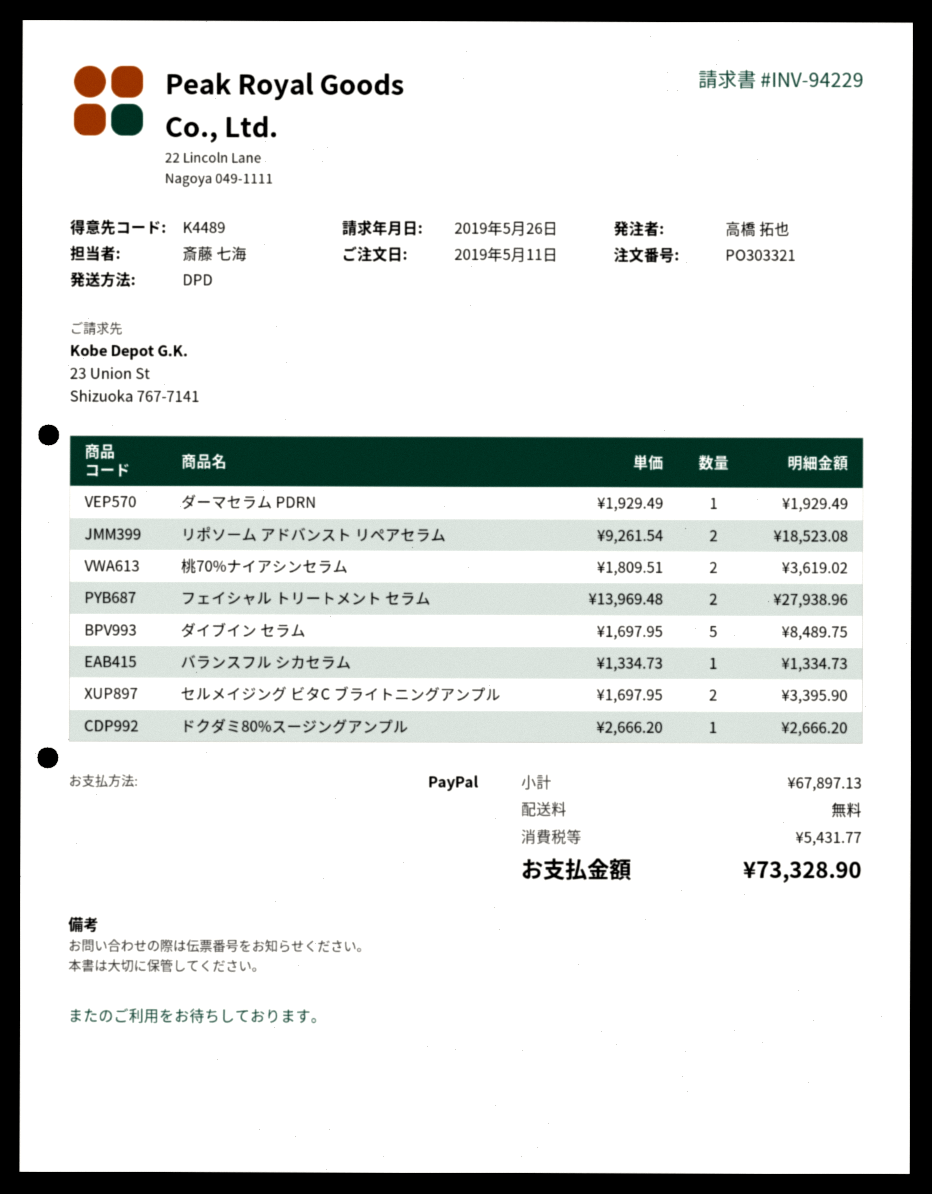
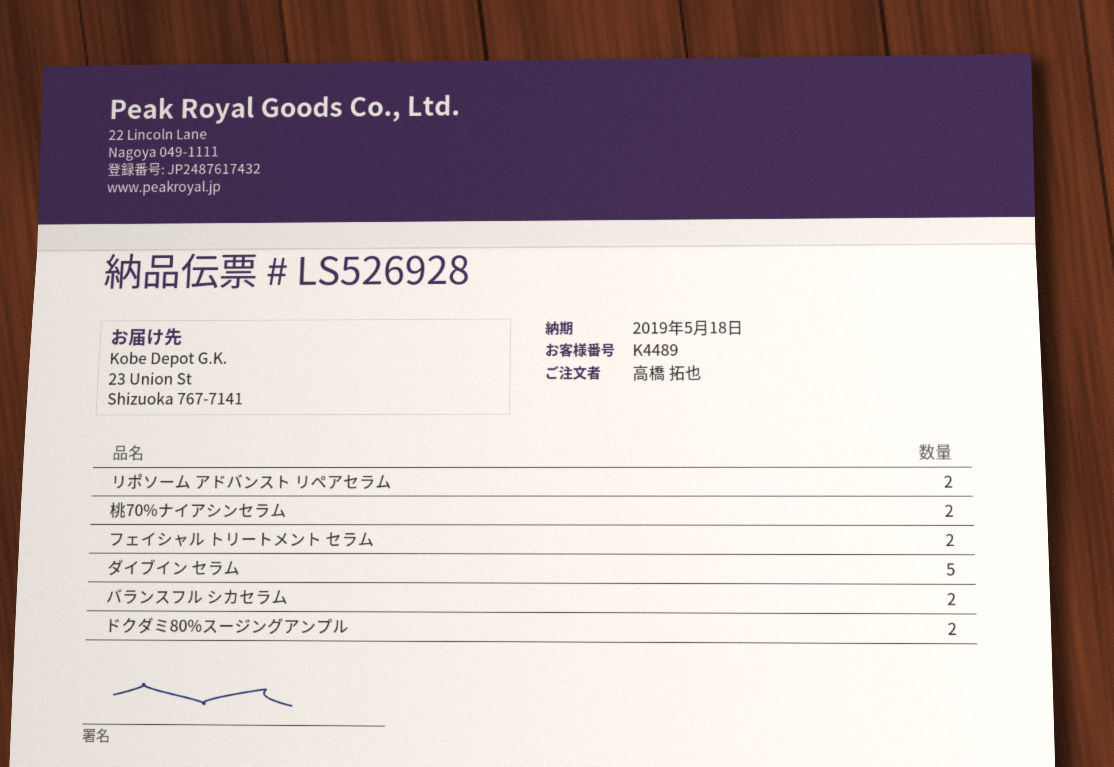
ダーマセラム PDRN: 1 -> none
バランスフル シカセラム: 1 -> 2
セルメイジング ビタC ブライトニングアンプル: 2 -> none
ドクダミ80%スージングアンプル: 1 -> 2

